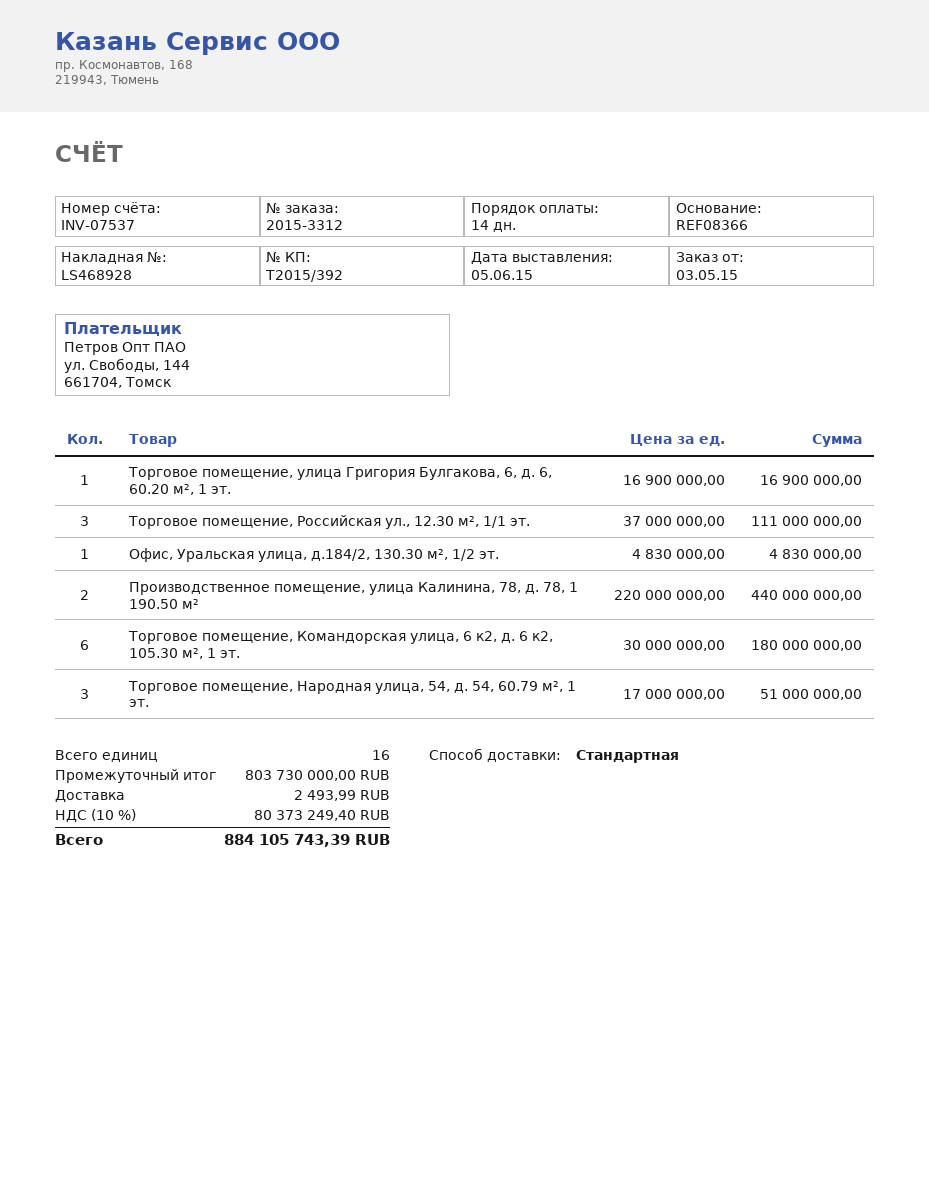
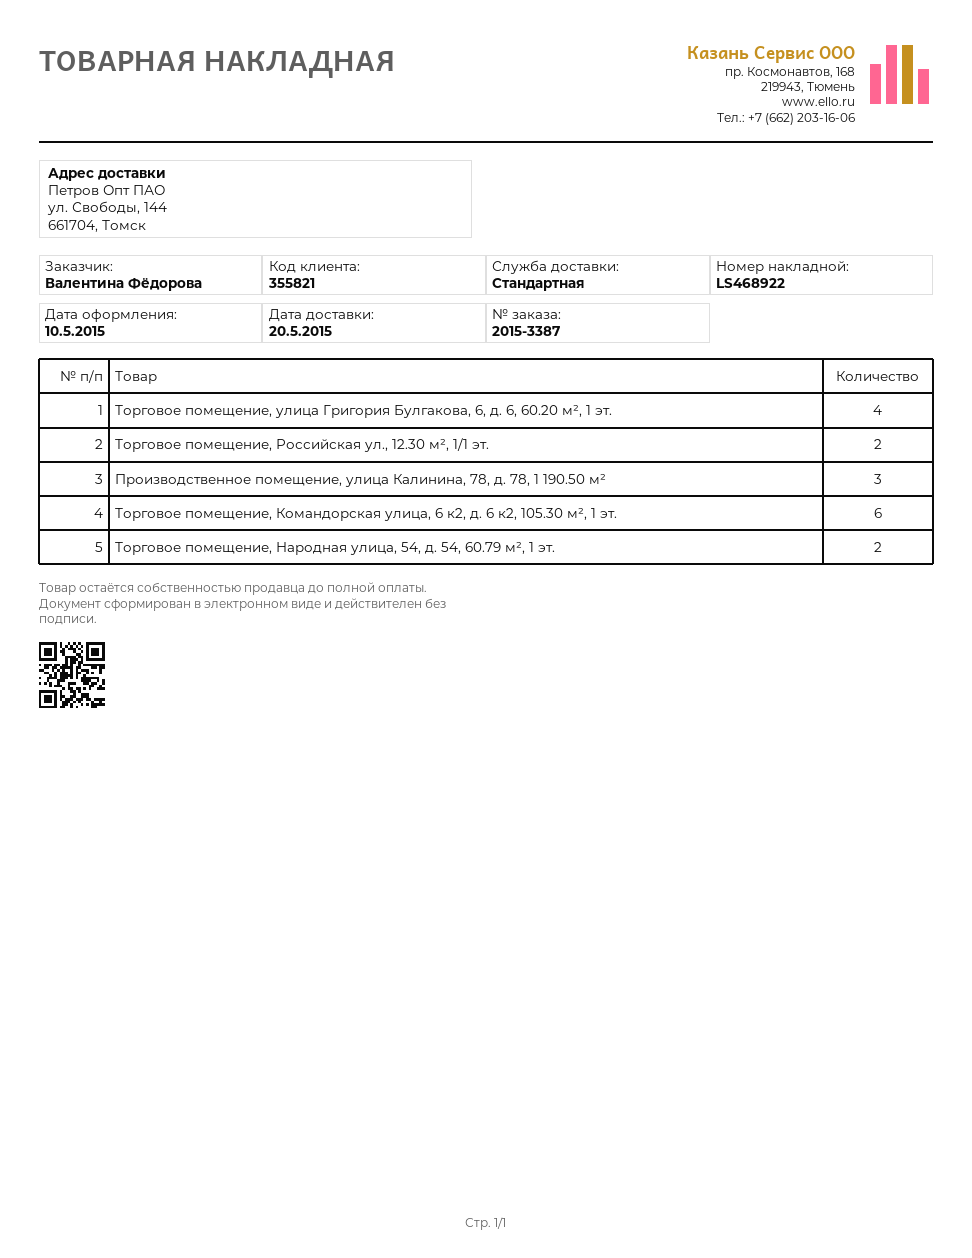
order number: 2015-3312 -> 2015-3387
order date: 2015-05-03 -> 2015-05-10
delivery note number: LS468928 -> LS468922
Торговое помещение, улица Григория Булгакова, 6, д. 6, 60.20 м², 1 эт.: 1 -> 4
Торговое помещение, Российская ул., 12.30 м², 1/1 эт.: 3 -> 2
Офис, Уральская улица, д.184/2, 130.30 м², 1/2 эт.: 1 -> none
Производственное помещение, улица Калинина, 78, д. 78, 1 190.50 м²: 2 -> 3
Торговое помещение, Народная улица, 54, д. 54, 60.79 м², 1 эт.: 3 -> 2

